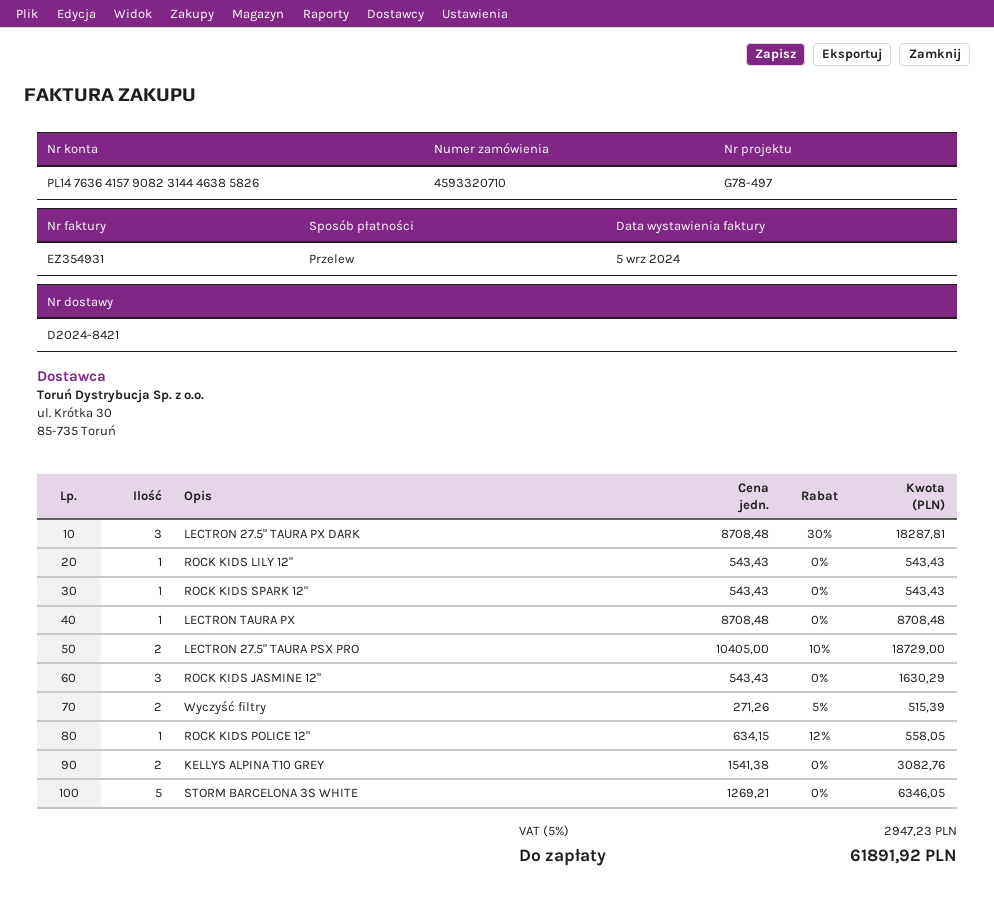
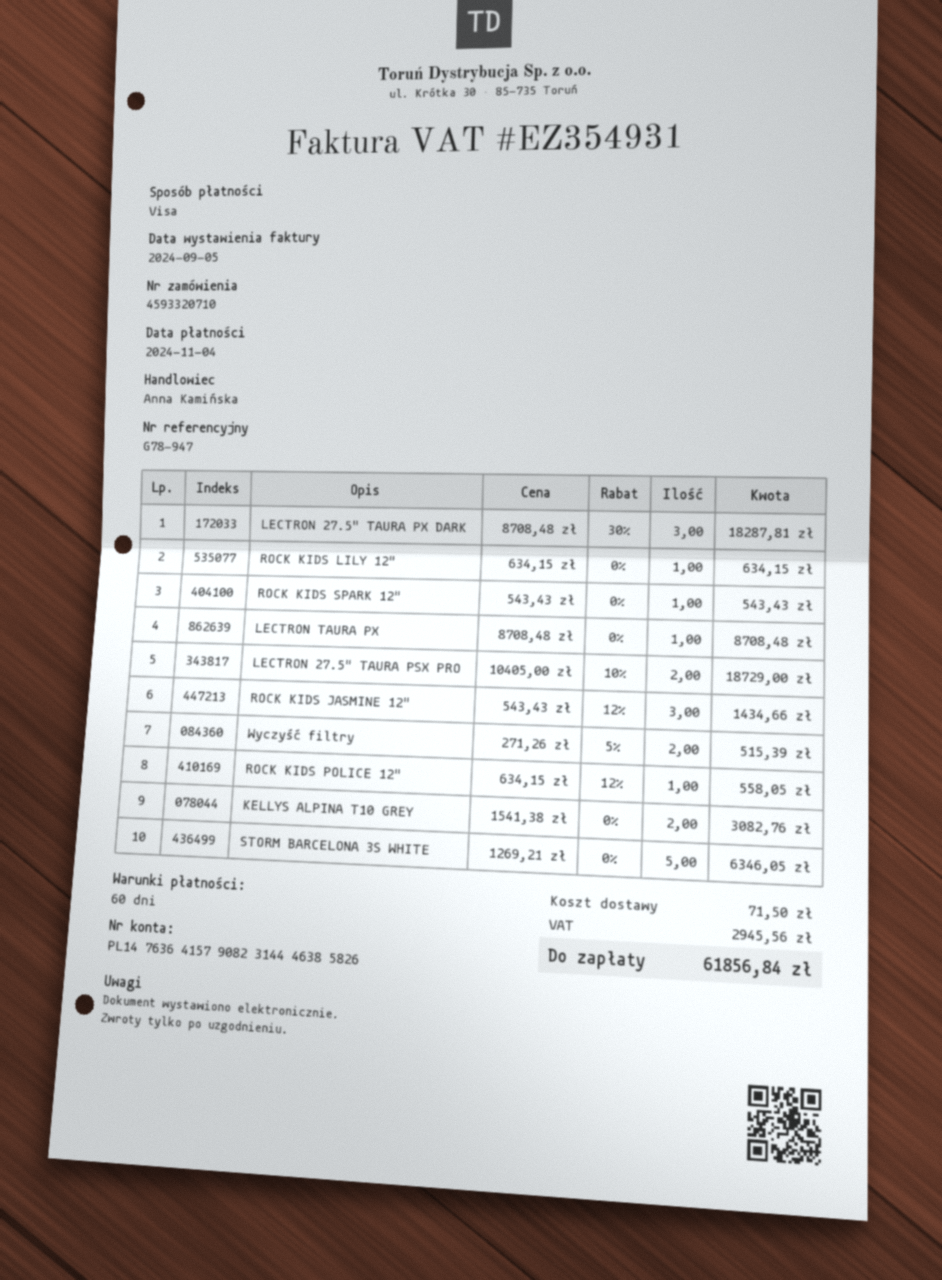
reference: G78-497 -> G78-947
payment method: bank transfer -> Visa
ROCK KIDS LILY 12": 1 x 543.43 = 543.43 -> 1 x 634.15 = 634.15
ROCK KIDS JASMINE 12": 3 x 543.43 = 1630.29 -> 3 x 543.43 - 12% = 1434.66
shipping: none -> 71.50
tax: 2947.23 -> 2945.56
total: 61891.92 -> 61856.84

